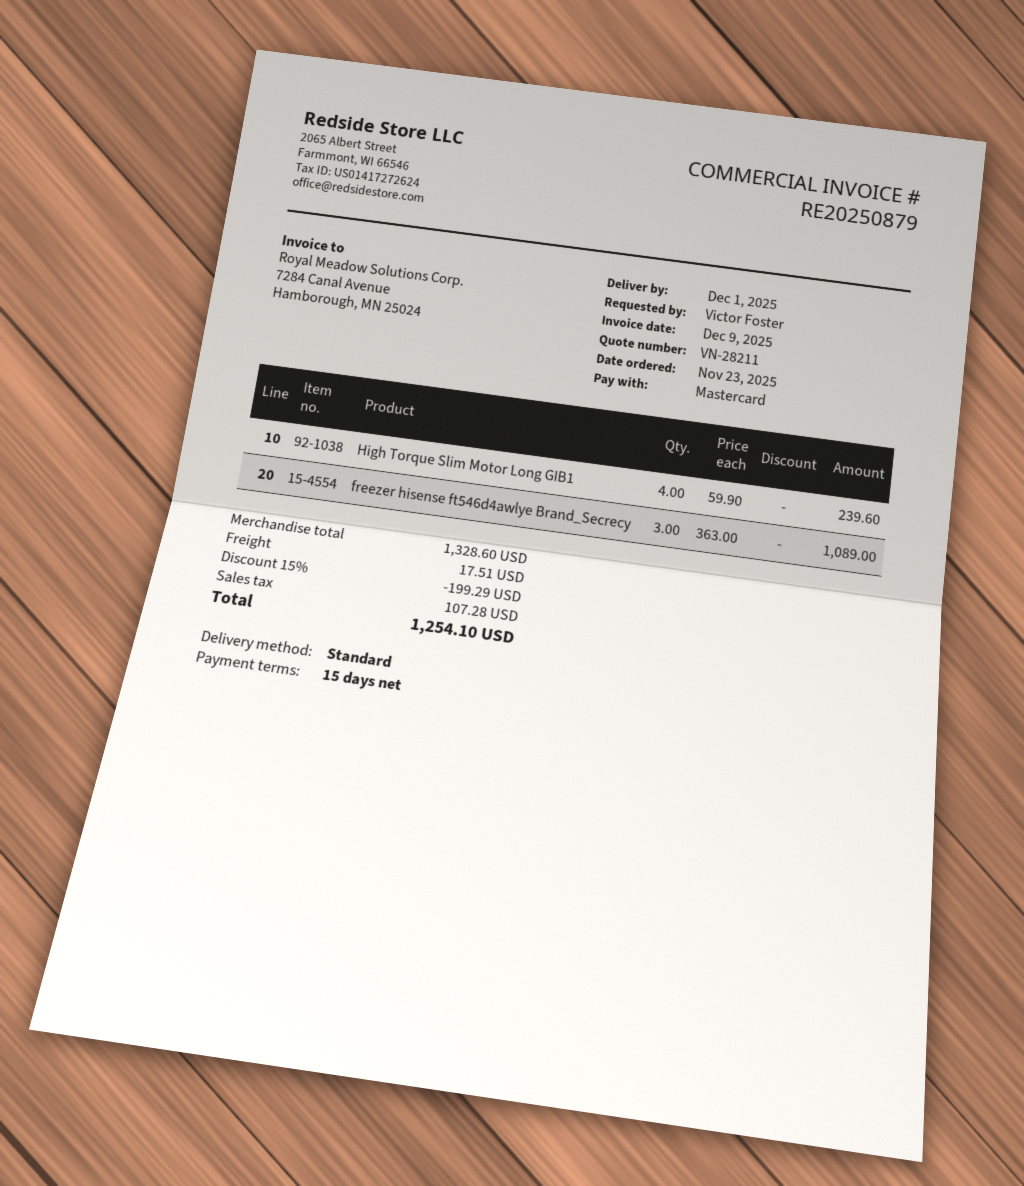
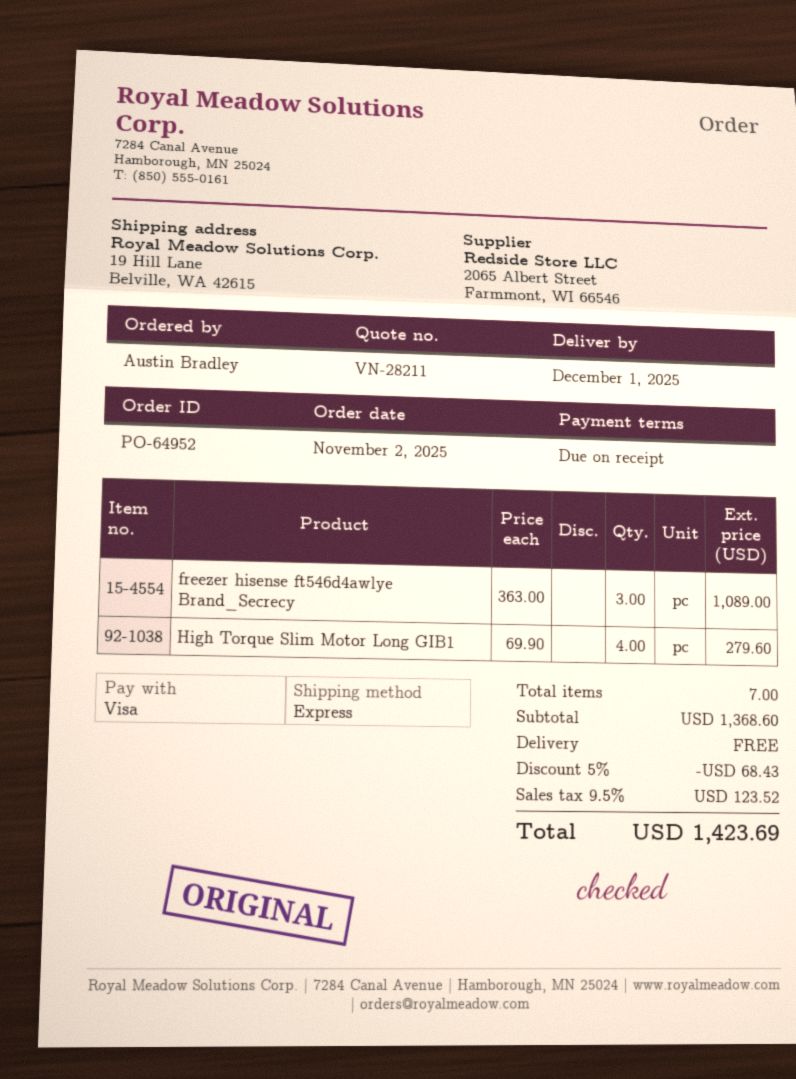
order date: 2025-11-23 -> 2025-11-02
payment terms: 15 days -> on receipt
ordered by: Victor Foster -> Austin Bradley
payment method: Mastercard -> Visa
shipping method: standard -> express
High Torque Slim Motor Long GIB1: 4 x 59.90 = 239.60 -> 4 x 69.90 = 279.60
subtotal: 1328.60 -> 1368.60
discount: 15% = 199.29 -> 5% = 68.43
shipping: 17.51 -> 0.00
tax: 107.28 -> 123.52
total: 1254.10 -> 1423.69

